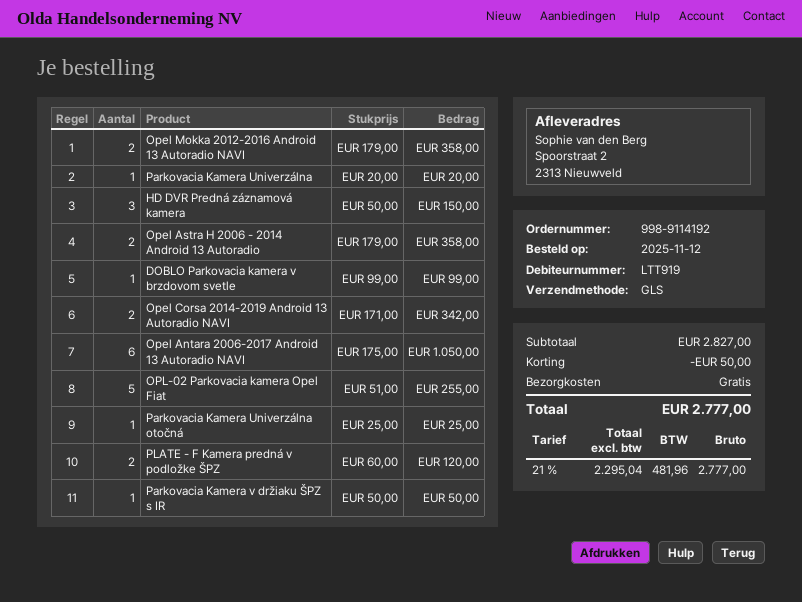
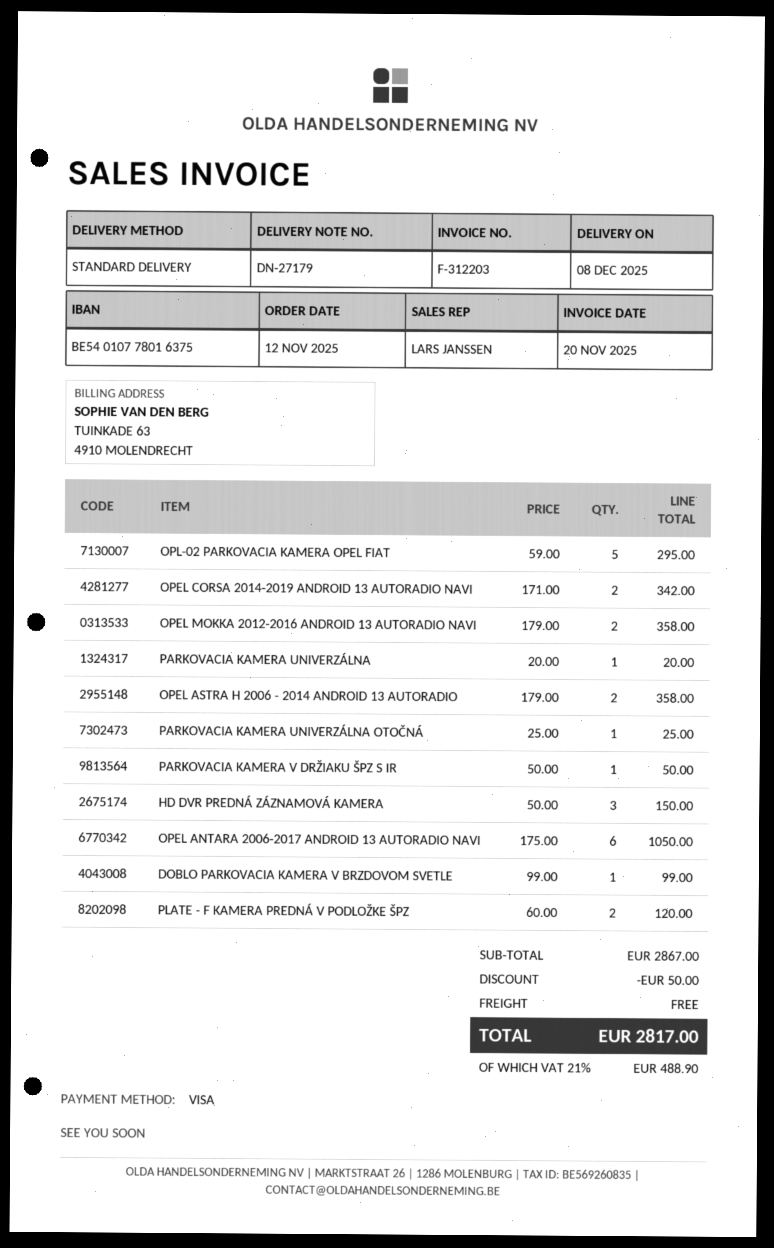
shipping method: GLS -> standard
OPL-02 Parkovacia kamera Opel Fiat: 5 x 51.00 = 255.00 -> 5 x 59.00 = 295.00
subtotal: 2827.00 -> 2867.00
tax: 21% = 481.96 -> 21% = 488.90
total: 2777.00 -> 2817.00

